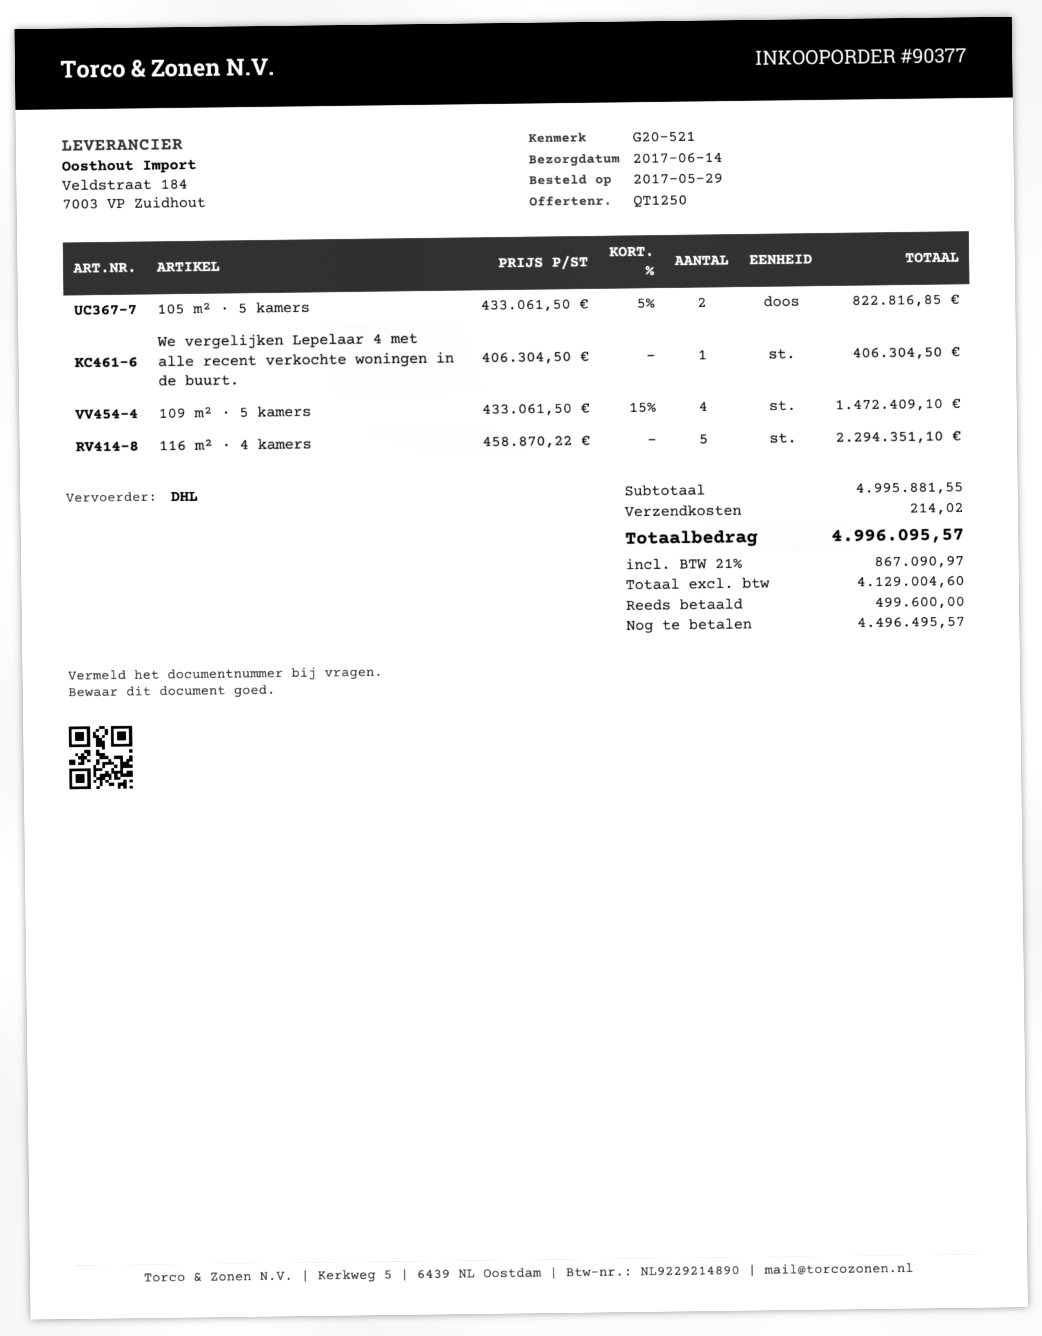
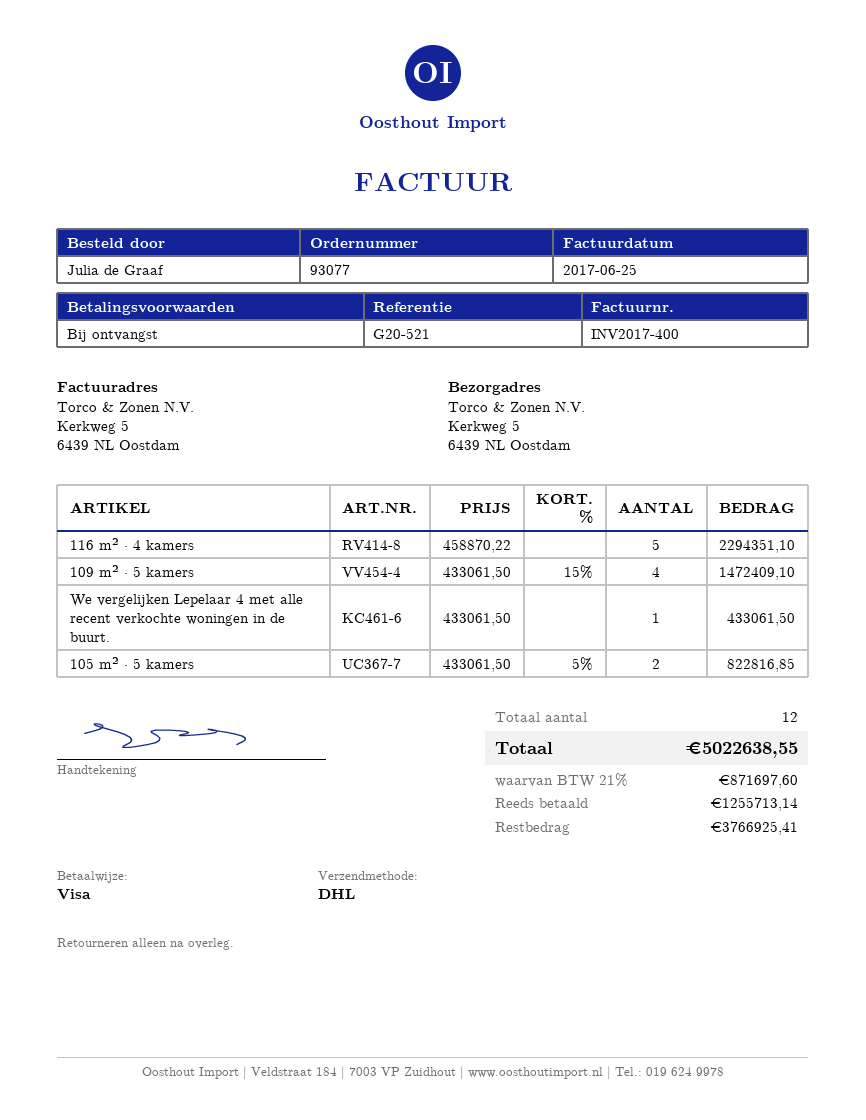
order number: 90377 -> 93077
We vergelijken Lepelaar 4 met alle recent verkochte woningen in de buurt.: 1 x 406304.50 = 406304.50 -> 1 x 433061.50 = 433061.50
shipping: 214.02 -> none
tax: 21% = 867090.97 -> 21% = 871697.60
total: 4996095.57 -> 5022638.55
deposit: 499600.00 -> 1255713.14
balance: 4496495.57 -> 3766925.41

